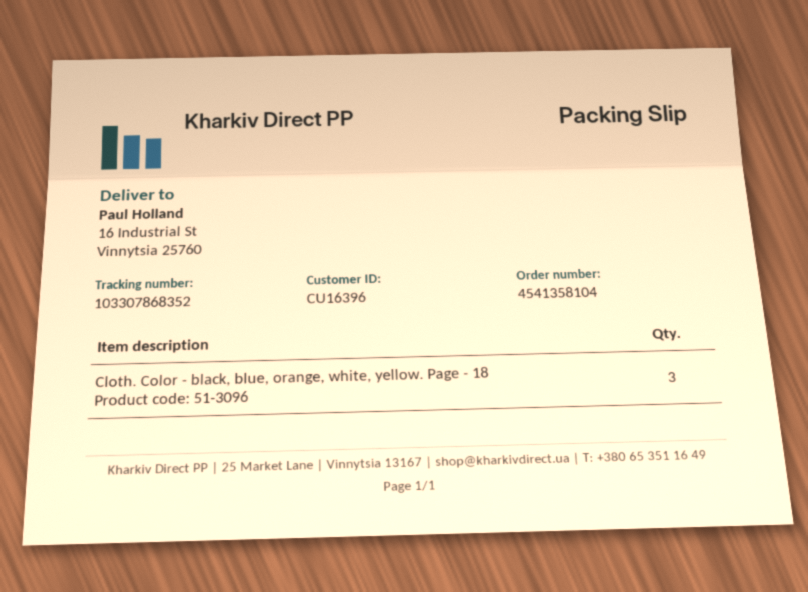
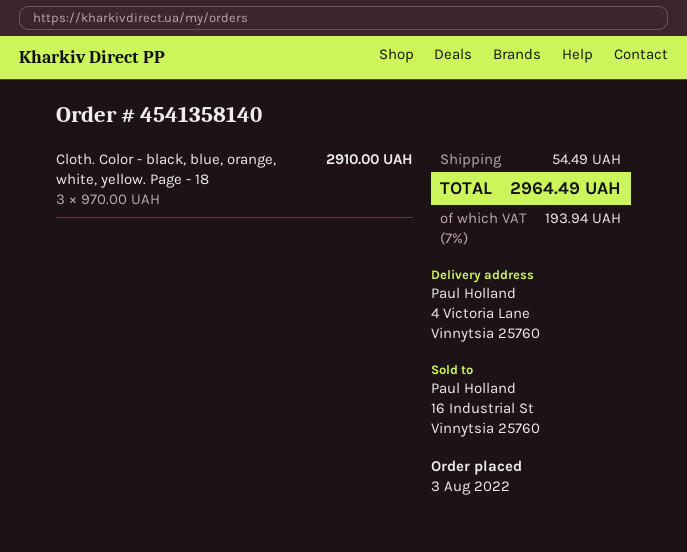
order number: 4541358104 -> 4541358140
ship to: 16 Industrial St, Vinnytsia 25760 -> 4 Victoria Lane, Vinnytsia 25760

